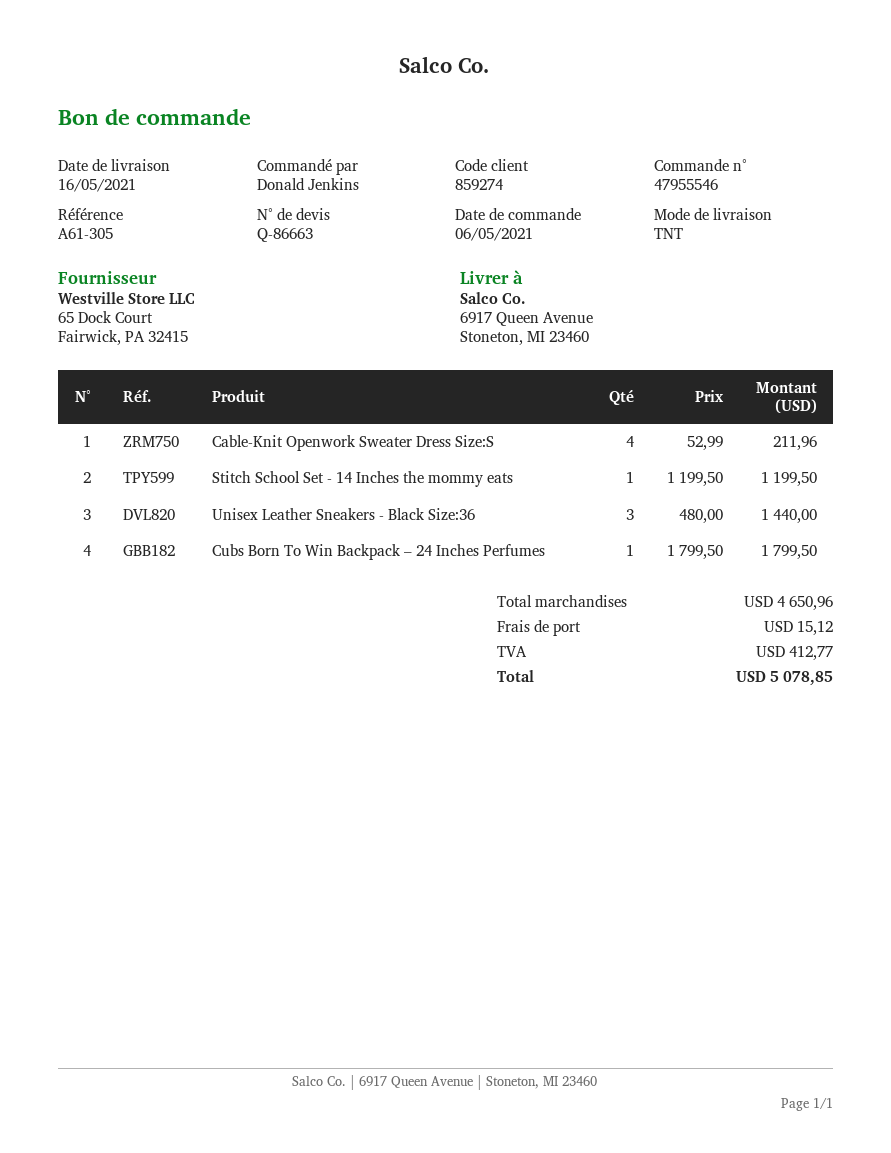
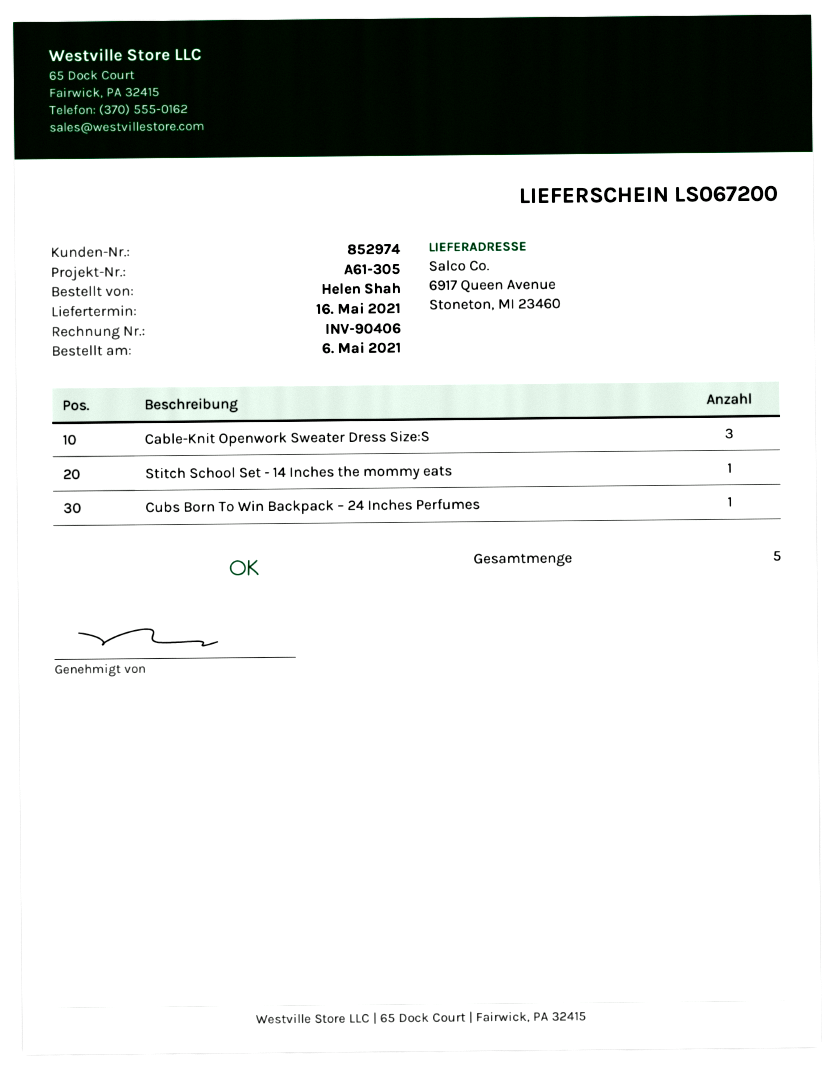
customer number: 859274 -> 852974
ordered by: Donald Jenkins -> Helen Shah
Cable-Knit Openwork Sweater Dress Size:S: 4 -> 3
Unisex Leather Sneakers - Black Size:36: 3 -> none

